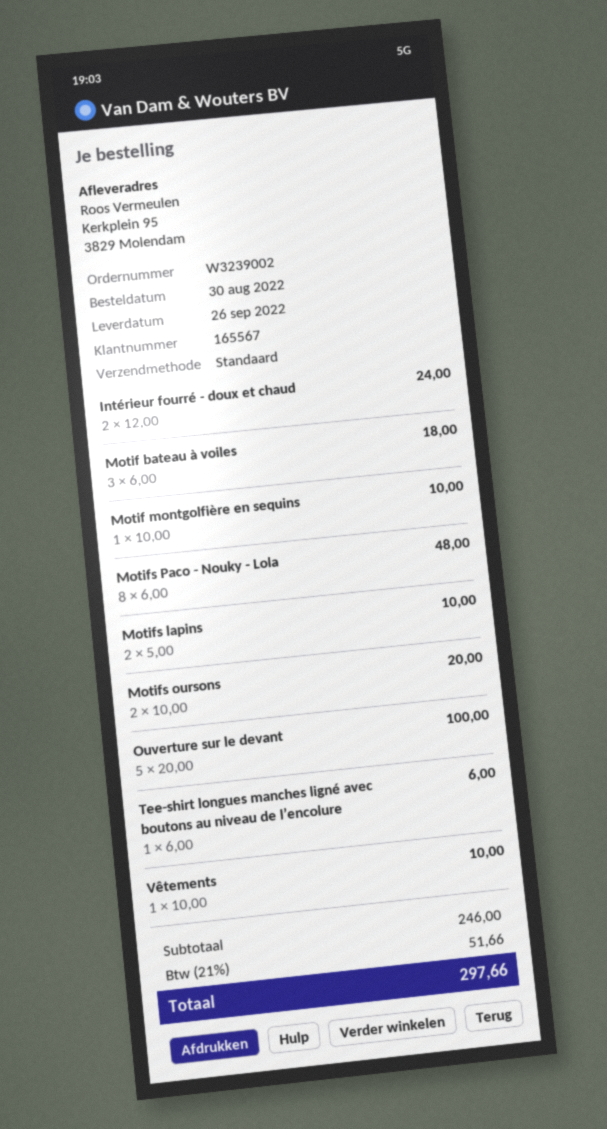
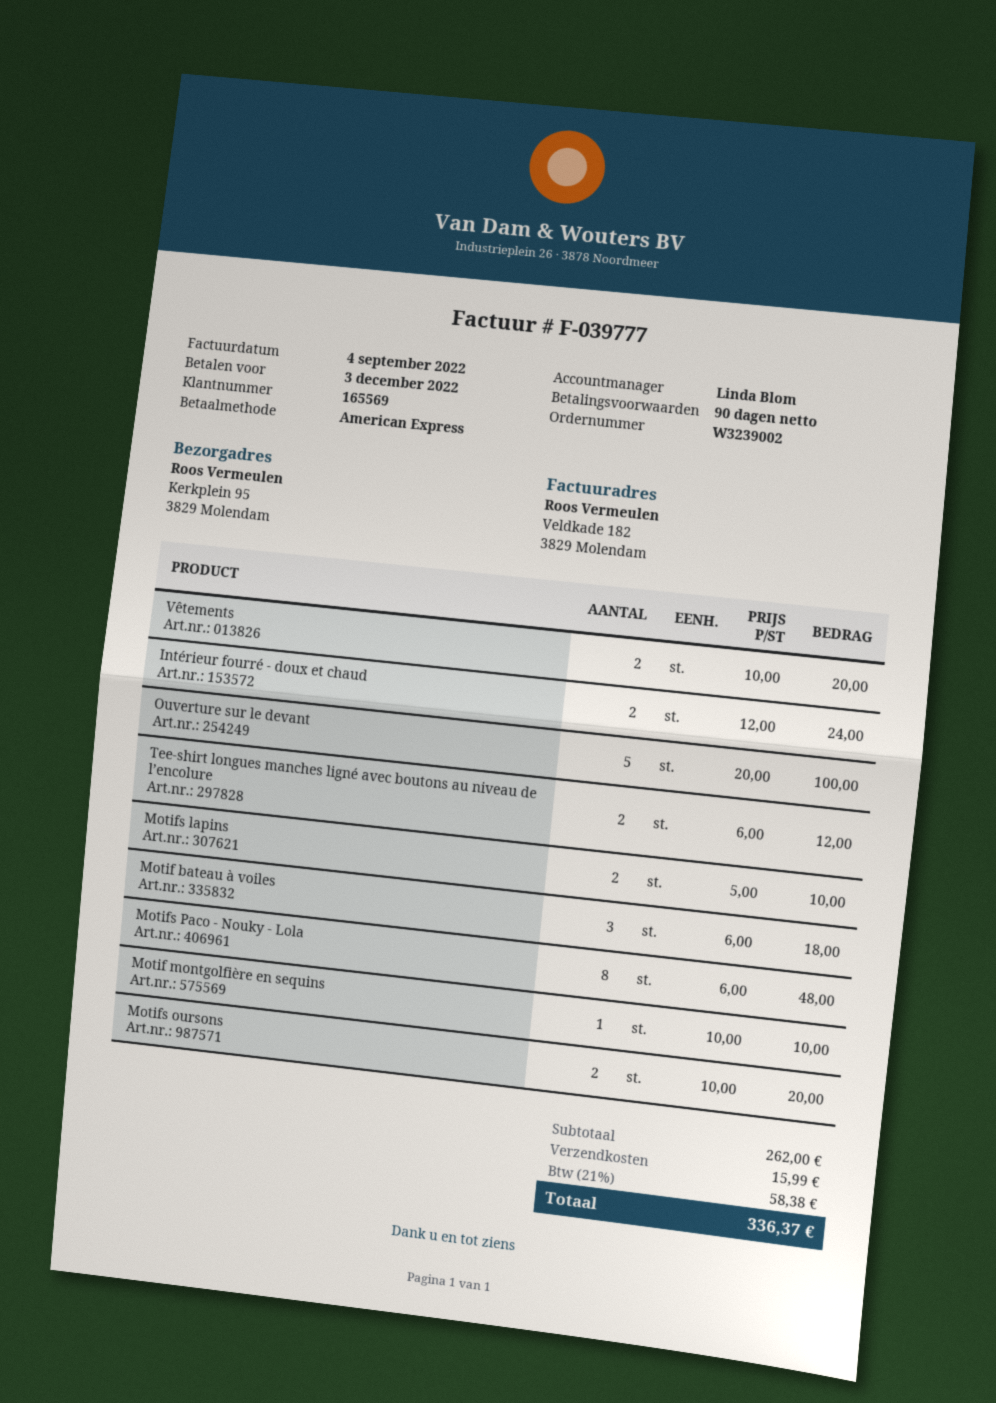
customer number: 165567 -> 165569
Tee-shirt longues manches ligné avec boutons au niveau de l’encolure: 1 x 6.00 = 6.00 -> 2 x 6.00 = 12.00
Vêtements: 1 x 10.00 = 10.00 -> 2 x 10.00 = 20.00
subtotal: 246.00 -> 262.00
shipping: none -> 15.99
tax: 21% = 51.66 -> 21% = 58.38
total: 297.66 -> 336.37

